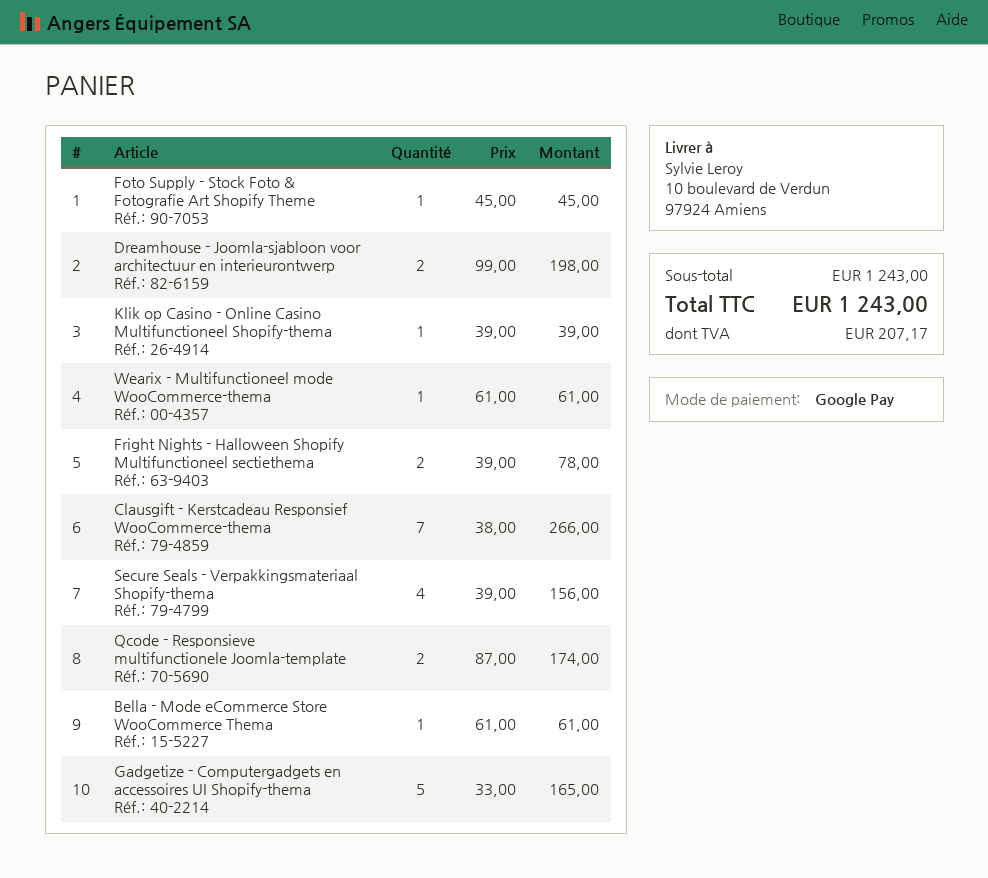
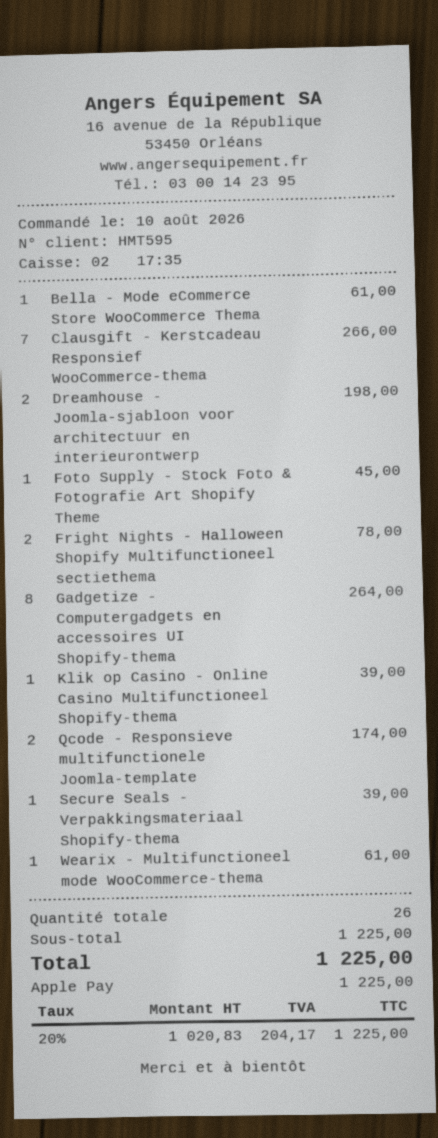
payment method: Google Pay -> Apple Pay
Secure Seals - Verpakkingsmateriaal Shopify-thema: 4 for 156.00 -> 1 for 39.00
Gadgetize - Computergadgets en accessoires UI Shopify-thema: 5 for 165.00 -> 8 for 264.00
subtotal: 1243.00 -> 1225.00
tax: 207.17 -> 204.17
total: 1243.00 -> 1225.00

